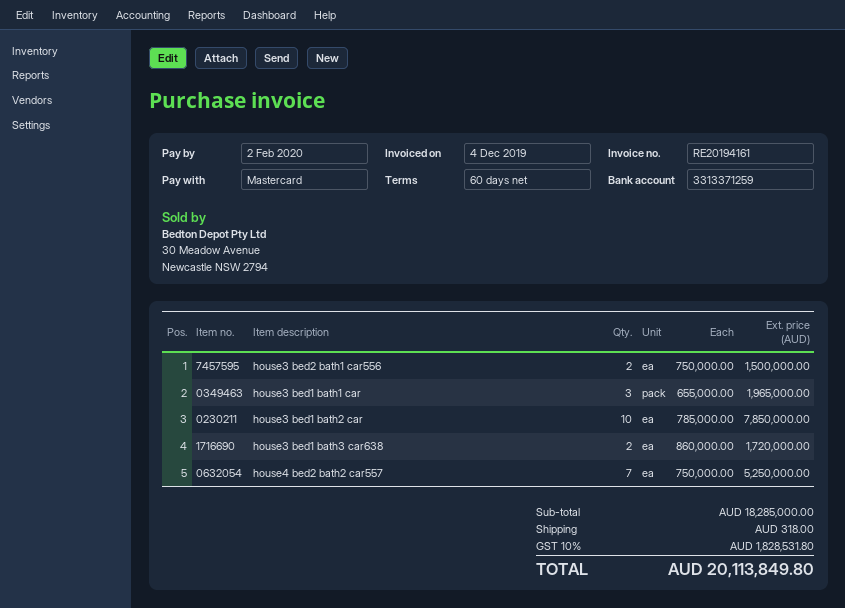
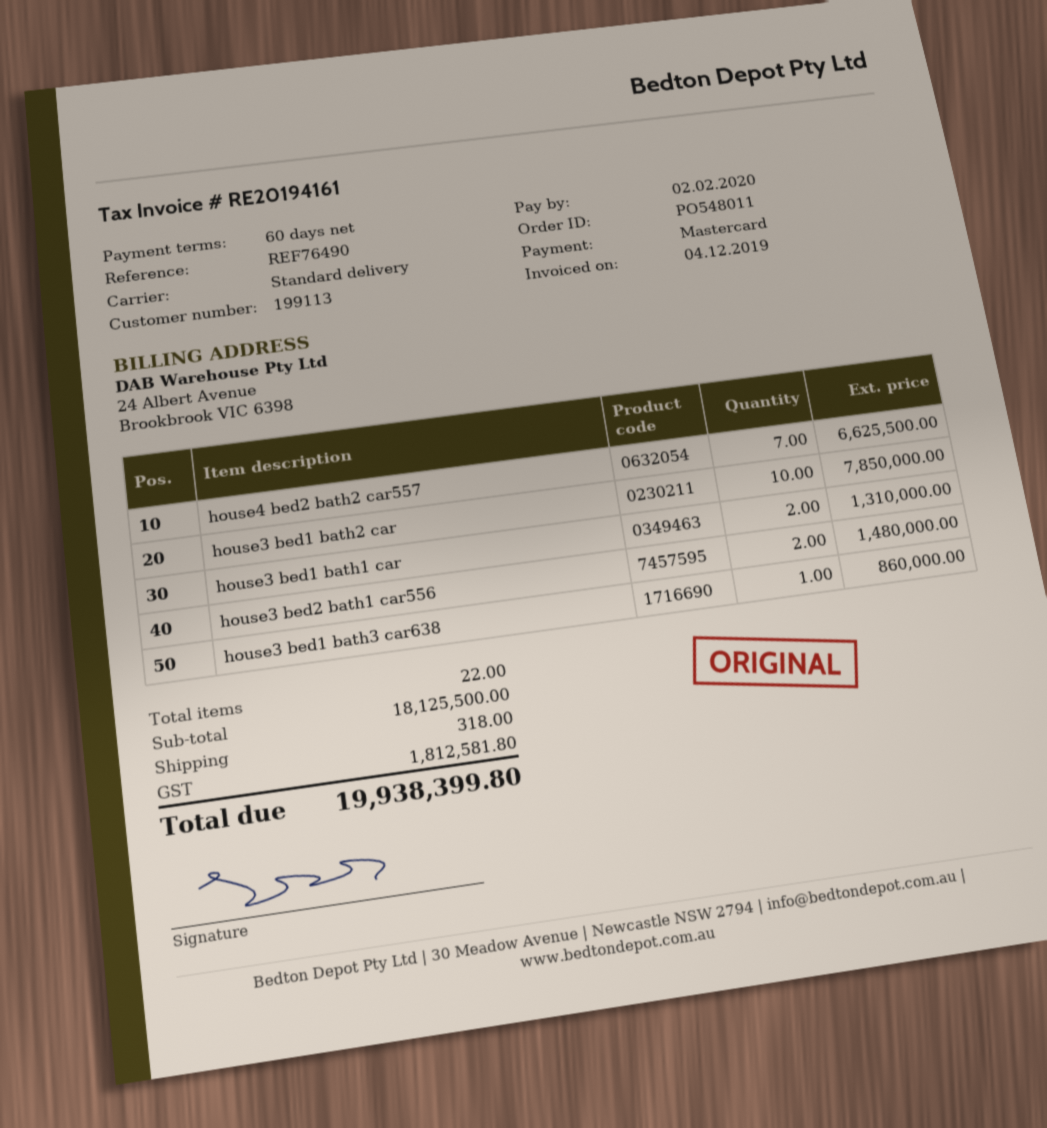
house3 bed2 bath1 car556: 2 for 1500000.00 -> 2 for 1480000.00
house3 bed1 bath1 car: 3 for 1965000.00 -> 2 for 1310000.00
house3 bed1 bath3 car638: 2 for 1720000.00 -> 1 for 860000.00
house4 bed2 bath2 car557: 7 for 5250000.00 -> 7 for 6625500.00
subtotal: 18285000.00 -> 18125500.00
tax: 1828531.80 -> 1812581.80
total: 20113849.80 -> 19938399.80

